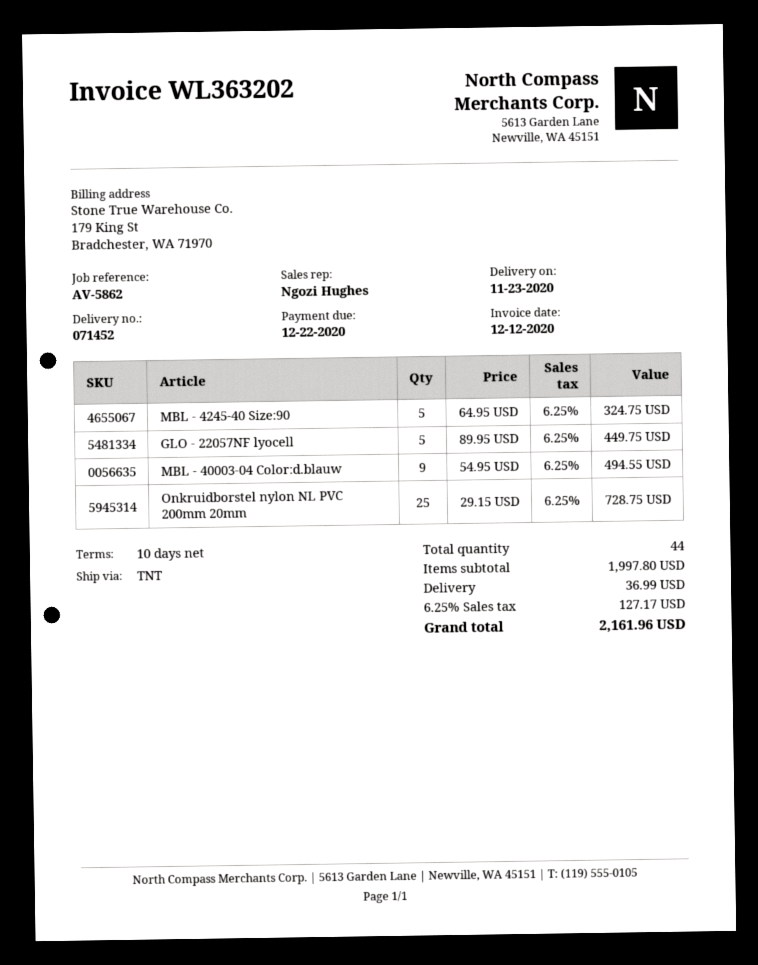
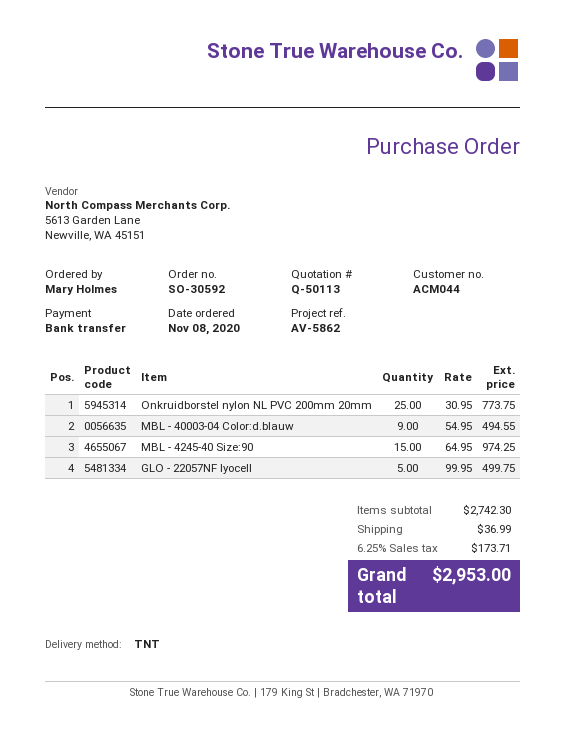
MBL - 4245-40 Size:90: 5 x 64.95 = 324.75 -> 15 x 64.95 = 974.25
GLO - 22057NF lyocell: 5 x 89.95 = 449.75 -> 5 x 99.95 = 499.75
Onkruidborstel nylon NL PVC 200mm 20mm: 25 x 29.15 = 728.75 -> 25 x 30.95 = 773.75
subtotal: 1997.80 -> 2742.30
tax: 6.25% = 127.17 -> 6.25% = 173.71
total: 2161.96 -> 2953.00

